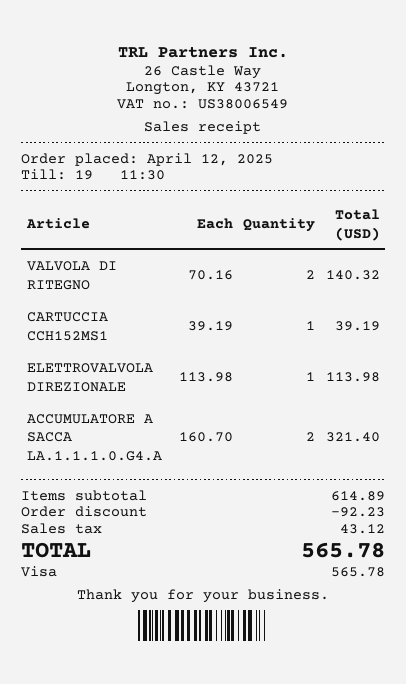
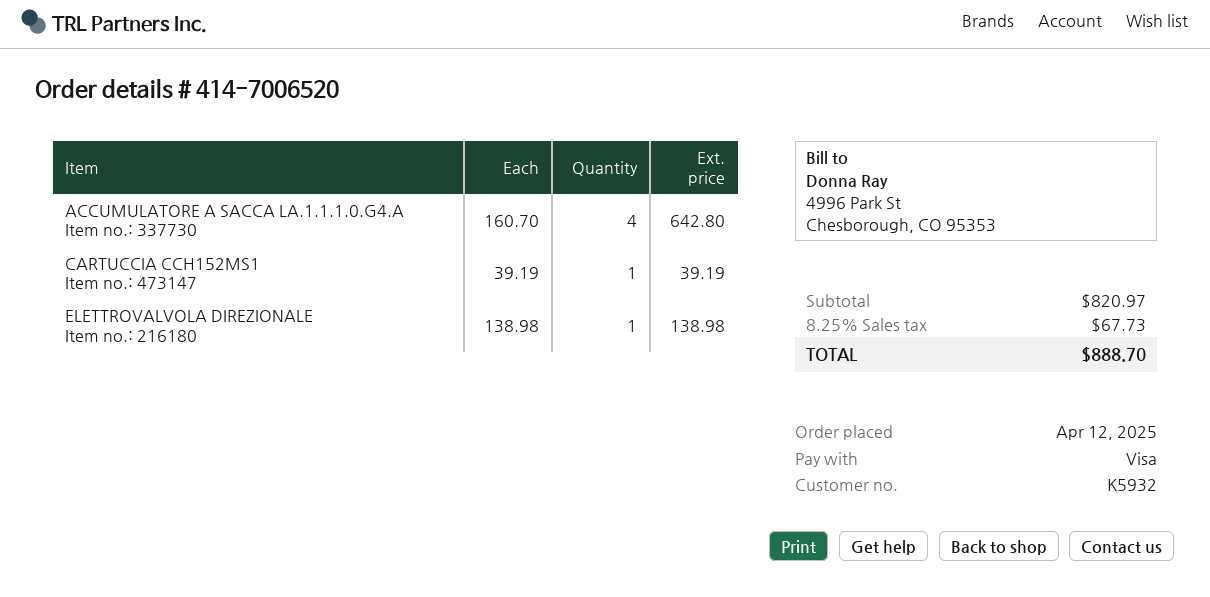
VALVOLA DI RITEGNO: 2 x 70.16 = 140.32 -> none
ELETTROVALVOLA DIREZIONALE: 1 x 113.98 = 113.98 -> 1 x 138.98 = 138.98
ACCUMULATORE A SACCA LA.1.1.1.0.G4.A: 2 x 160.70 = 321.40 -> 4 x 160.70 = 642.80
subtotal: 614.89 -> 820.97
discount: 92.23 -> none
tax: 43.12 -> 67.73
total: 565.78 -> 888.70

